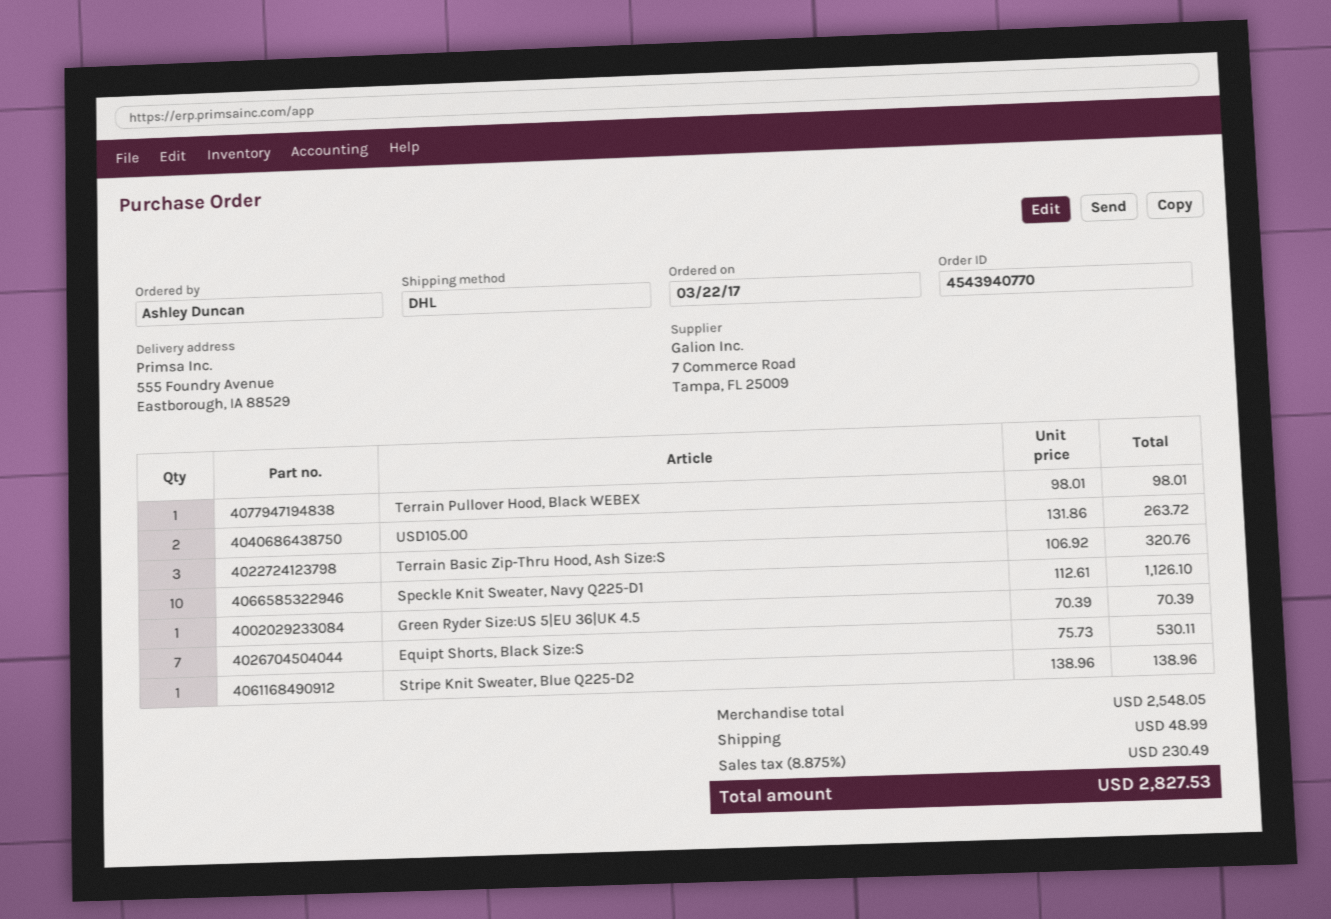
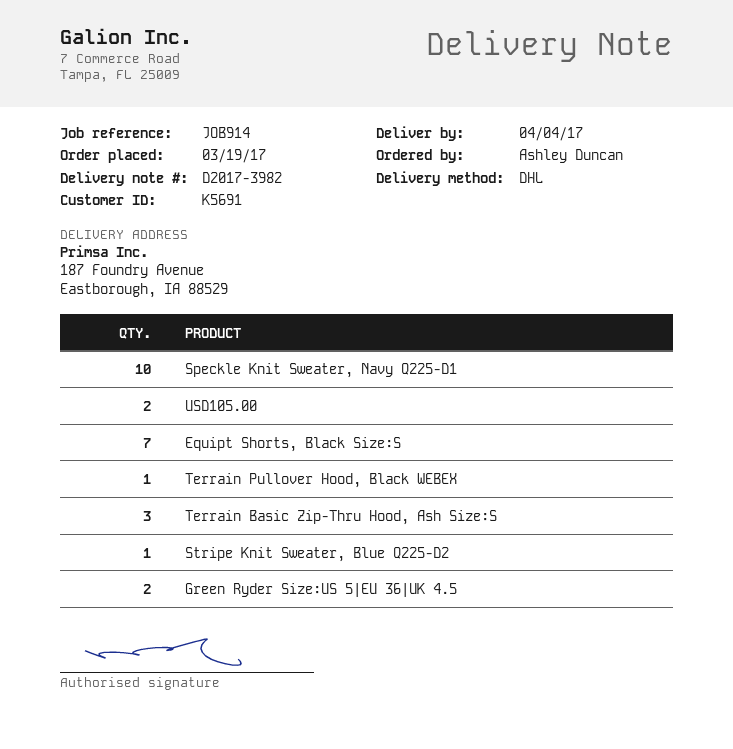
order date: 2017-03-22 -> 2017-03-19
ship to: 555 Foundry Avenue, Eastborough, IA 88529 -> 187 Foundry Avenue, Eastborough, IA 88529
Green Ryder Size:US 5|EU 36|UK 4.5: 1 -> 2

